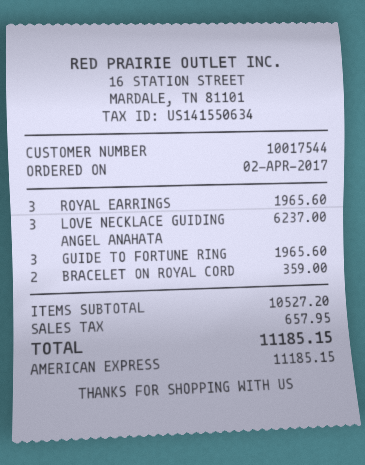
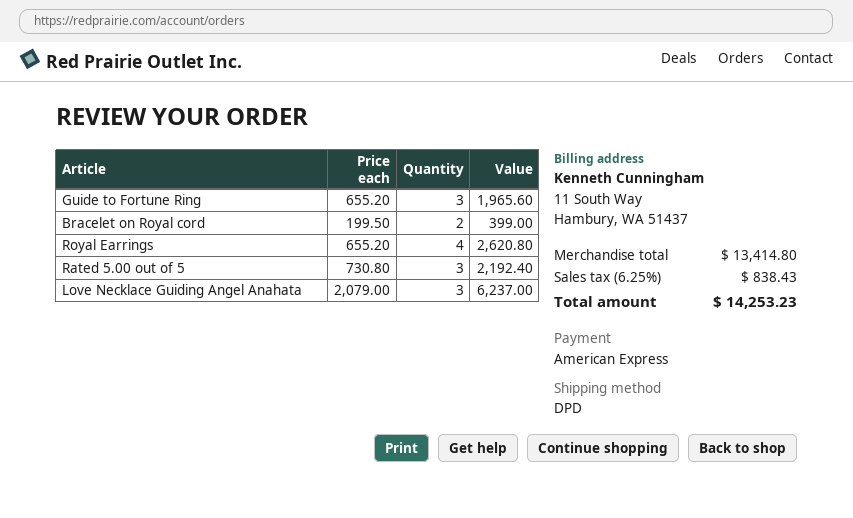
ROYAL EARRINGS: 3 for 1965.60 -> 4 for 2620.80
BRACELET ON ROYAL CORD: 2 for 359.00 -> 2 for 399.00
Rated 5.00 out of 5: none -> 3 for 2192.40
subtotal: 10527.20 -> 13414.80
tax: 657.95 -> 838.43
total: 11185.15 -> 14253.23

